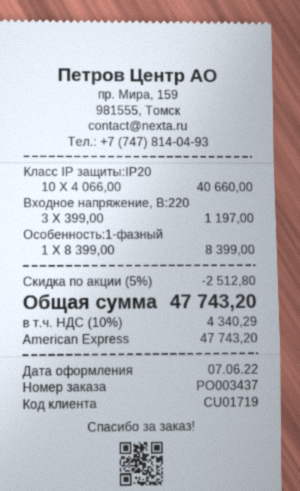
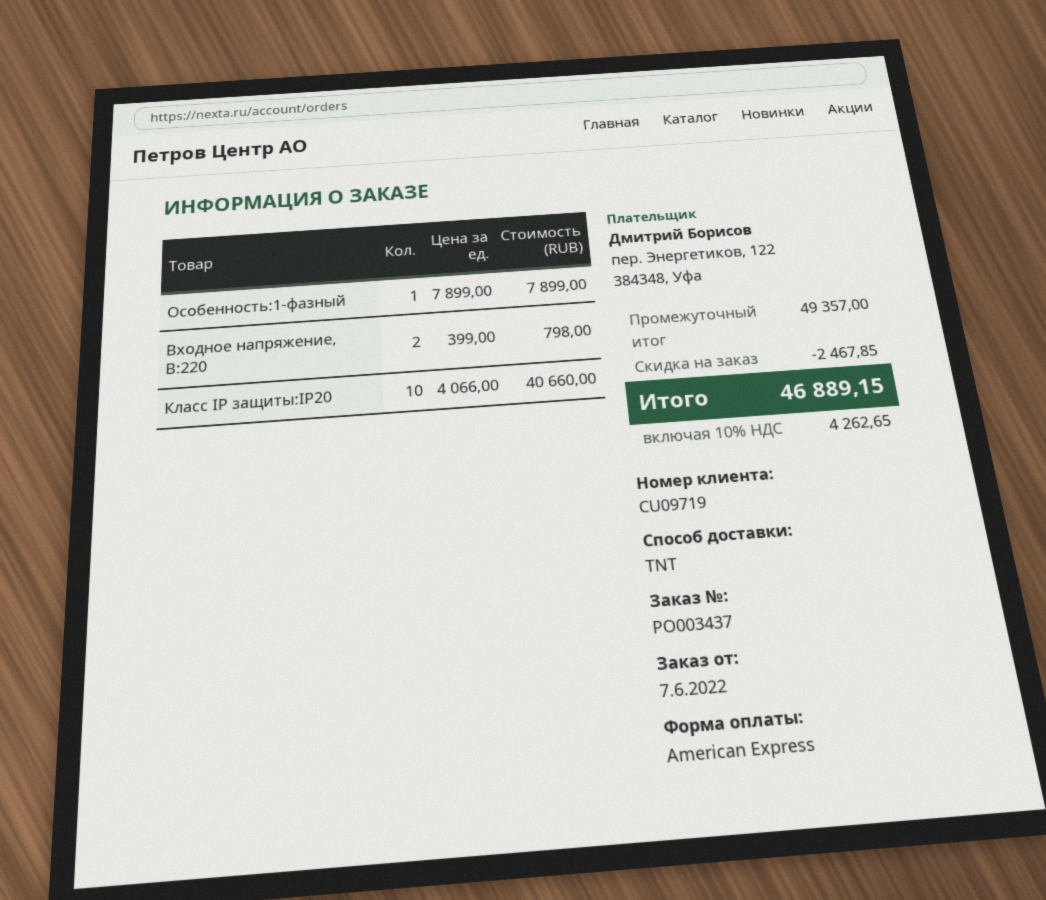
customer number: CU01719 -> CU09719
Входное напряжение, В:220: 3 x 399.00 = 1197.00 -> 2 x 399.00 = 798.00
Особенность:1-фазный: 1 x 8399.00 = 8399.00 -> 1 x 7899.00 = 7899.00
discount: 2512.80 -> 2467.85
tax: 10% = 4340.29 -> 10% = 4262.65
total: 47743.20 -> 46889.15

